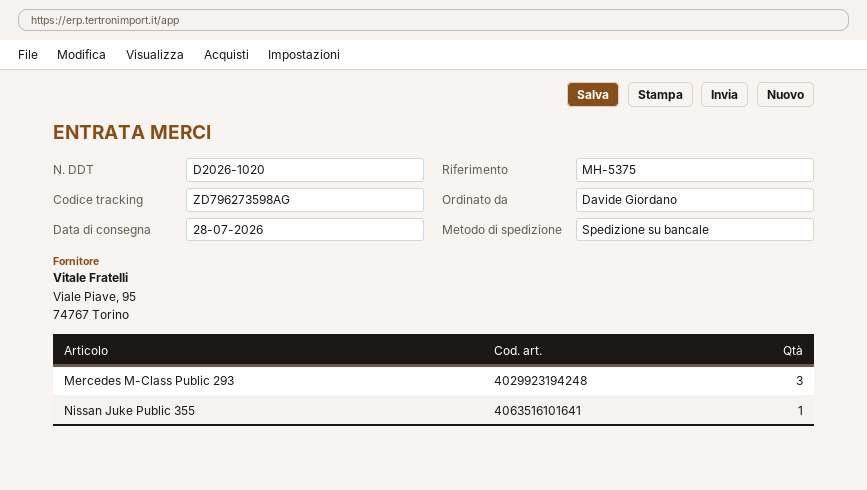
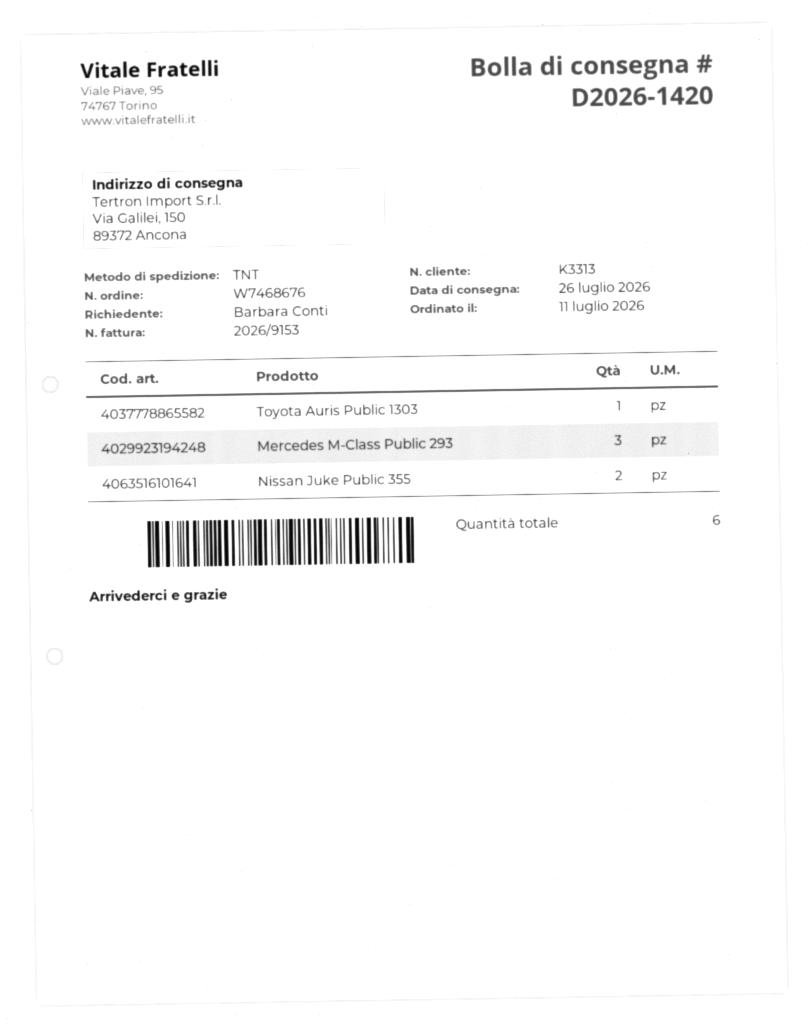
delivery note number: D2026-1020 -> D2026-1420
delivery date: 2026-07-28 -> 2026-07-26
ordered by: Davide Giordano -> Barbara Conti
shipping method: pallet freight -> TNT
Nissan Juke Public 355: 1 -> 2
Toyota Auris Public 1303: none -> 1

